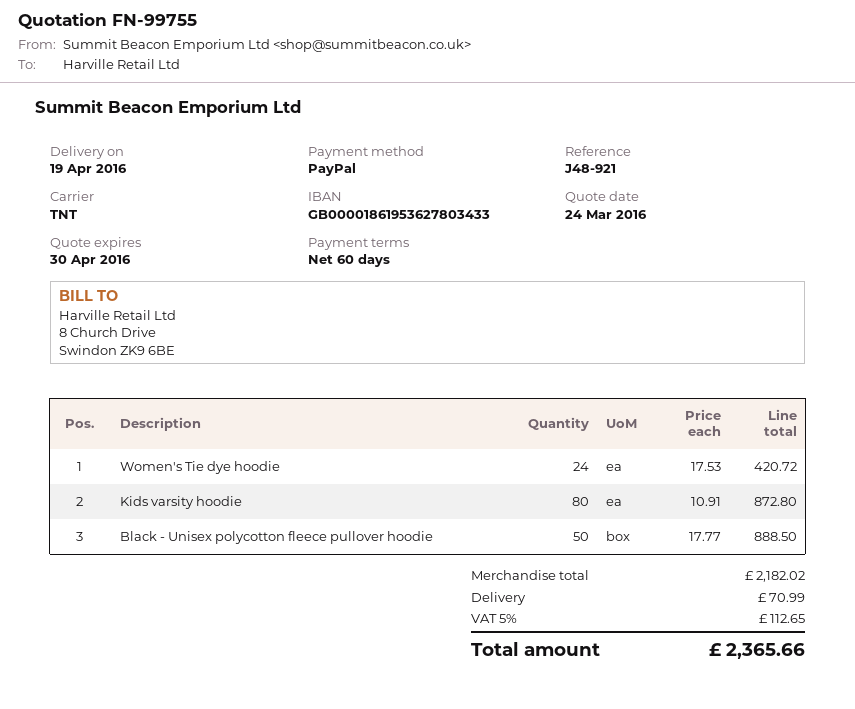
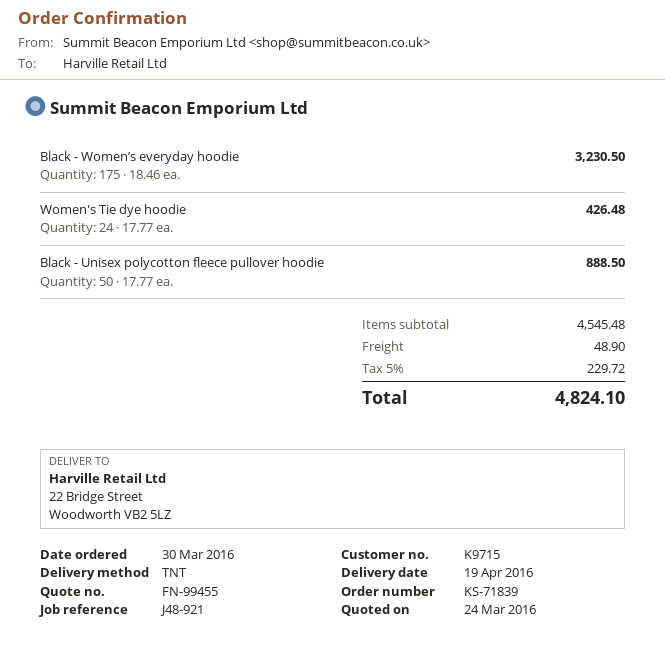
quote number: FN-99755 -> FN-99455
Women's Tie dye hoodie: 24 x 17.53 = 420.72 -> 24 x 17.77 = 426.48
Kids varsity hoodie: 80 x 10.91 = 872.80 -> none
Black - Women’s everyday hoodie: none -> 175 x 18.46 = 3230.50
subtotal: 2182.02 -> 4545.48
shipping: 70.99 -> 48.90
tax: 5% = 112.65 -> 5% = 229.72
total: 2365.66 -> 4824.10

